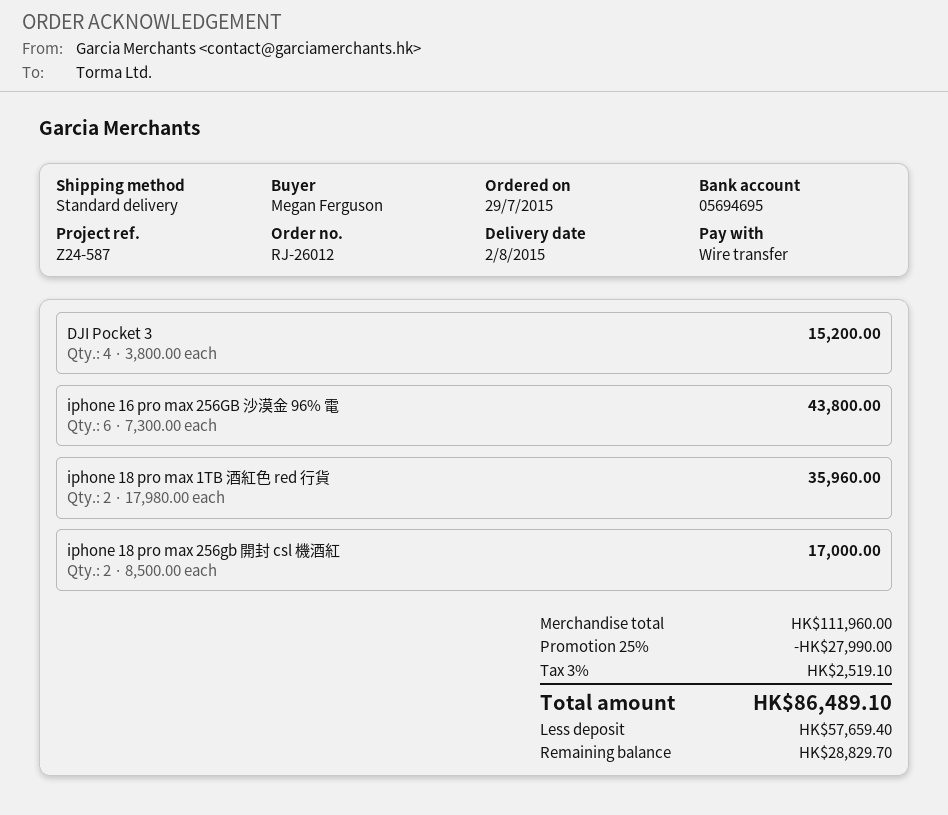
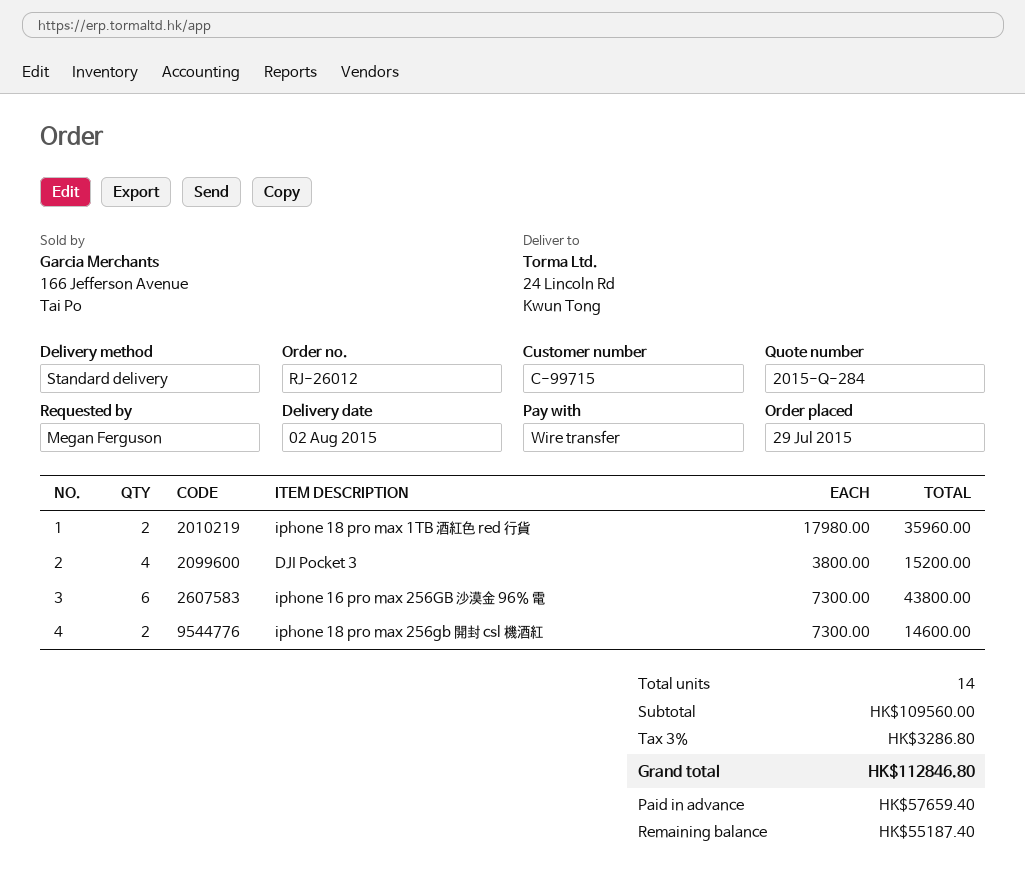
iphone 18 pro max 256gb 開封 csl 機酒紅: 2 x 8500.00 = 17000.00 -> 2 x 7300.00 = 14600.00
subtotal: 111960.00 -> 109560.00
discount: 25% = 27990.00 -> none
tax: 3% = 2519.10 -> 3% = 3286.80
total: 86489.10 -> 112846.80
balance: 28829.70 -> 55187.40

